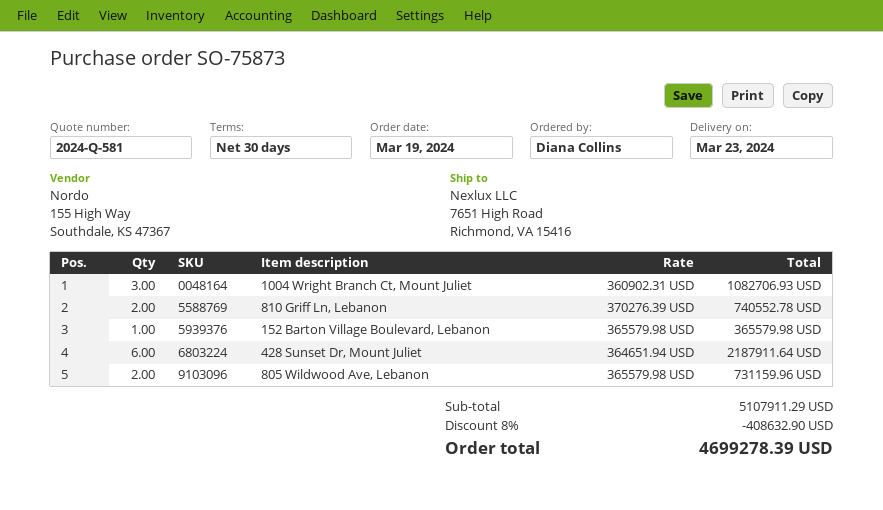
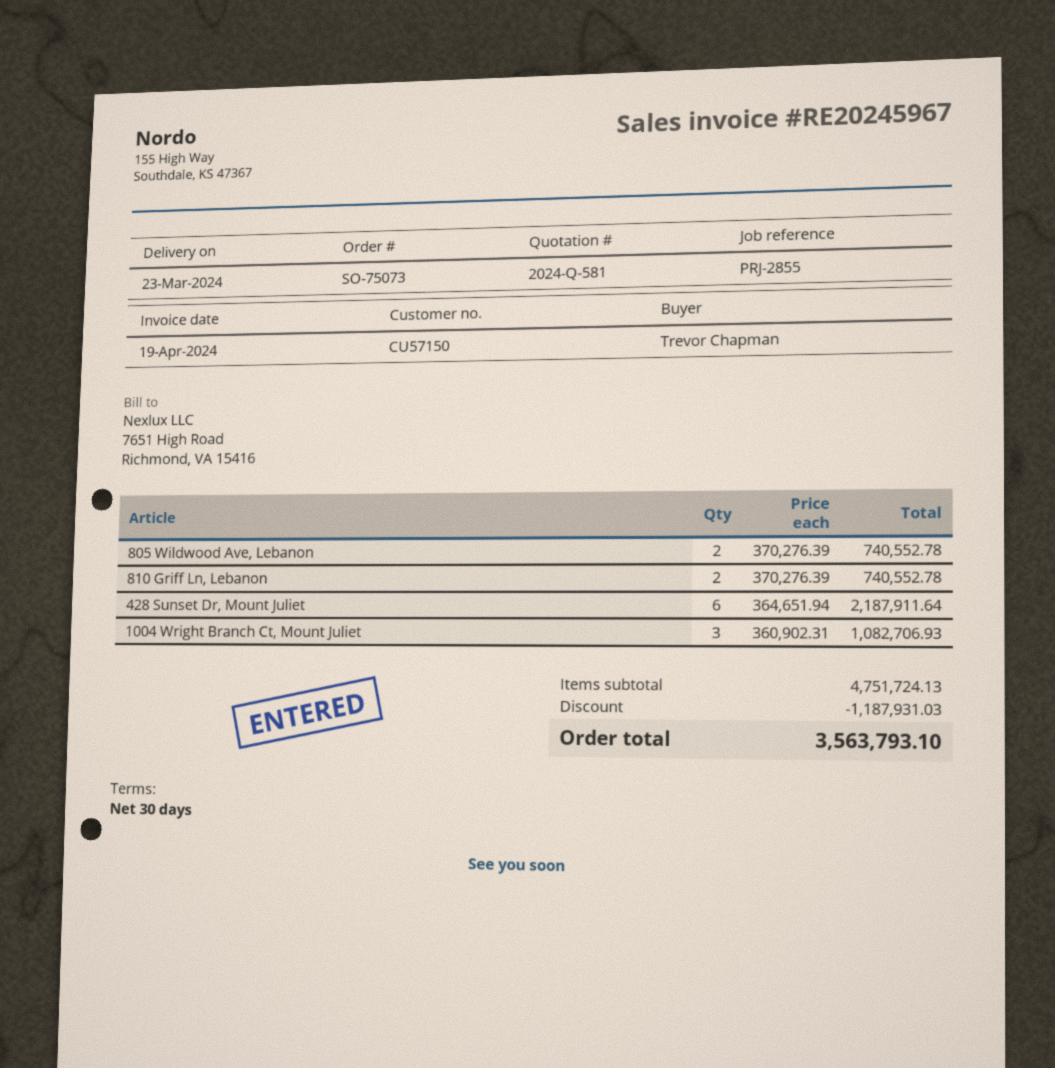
order number: SO-75873 -> SO-75073
ordered by: Diana Collins -> Trevor Chapman
152 Barton Village Boulevard, Lebanon: 1 x 365579.98 = 365579.98 -> none
805 Wildwood Ave, Lebanon: 2 x 365579.98 = 731159.96 -> 2 x 370276.39 = 740552.78
subtotal: 5107911.29 -> 4751724.13
discount: 408632.90 -> 1187931.03
total: 4699278.39 -> 3563793.10

